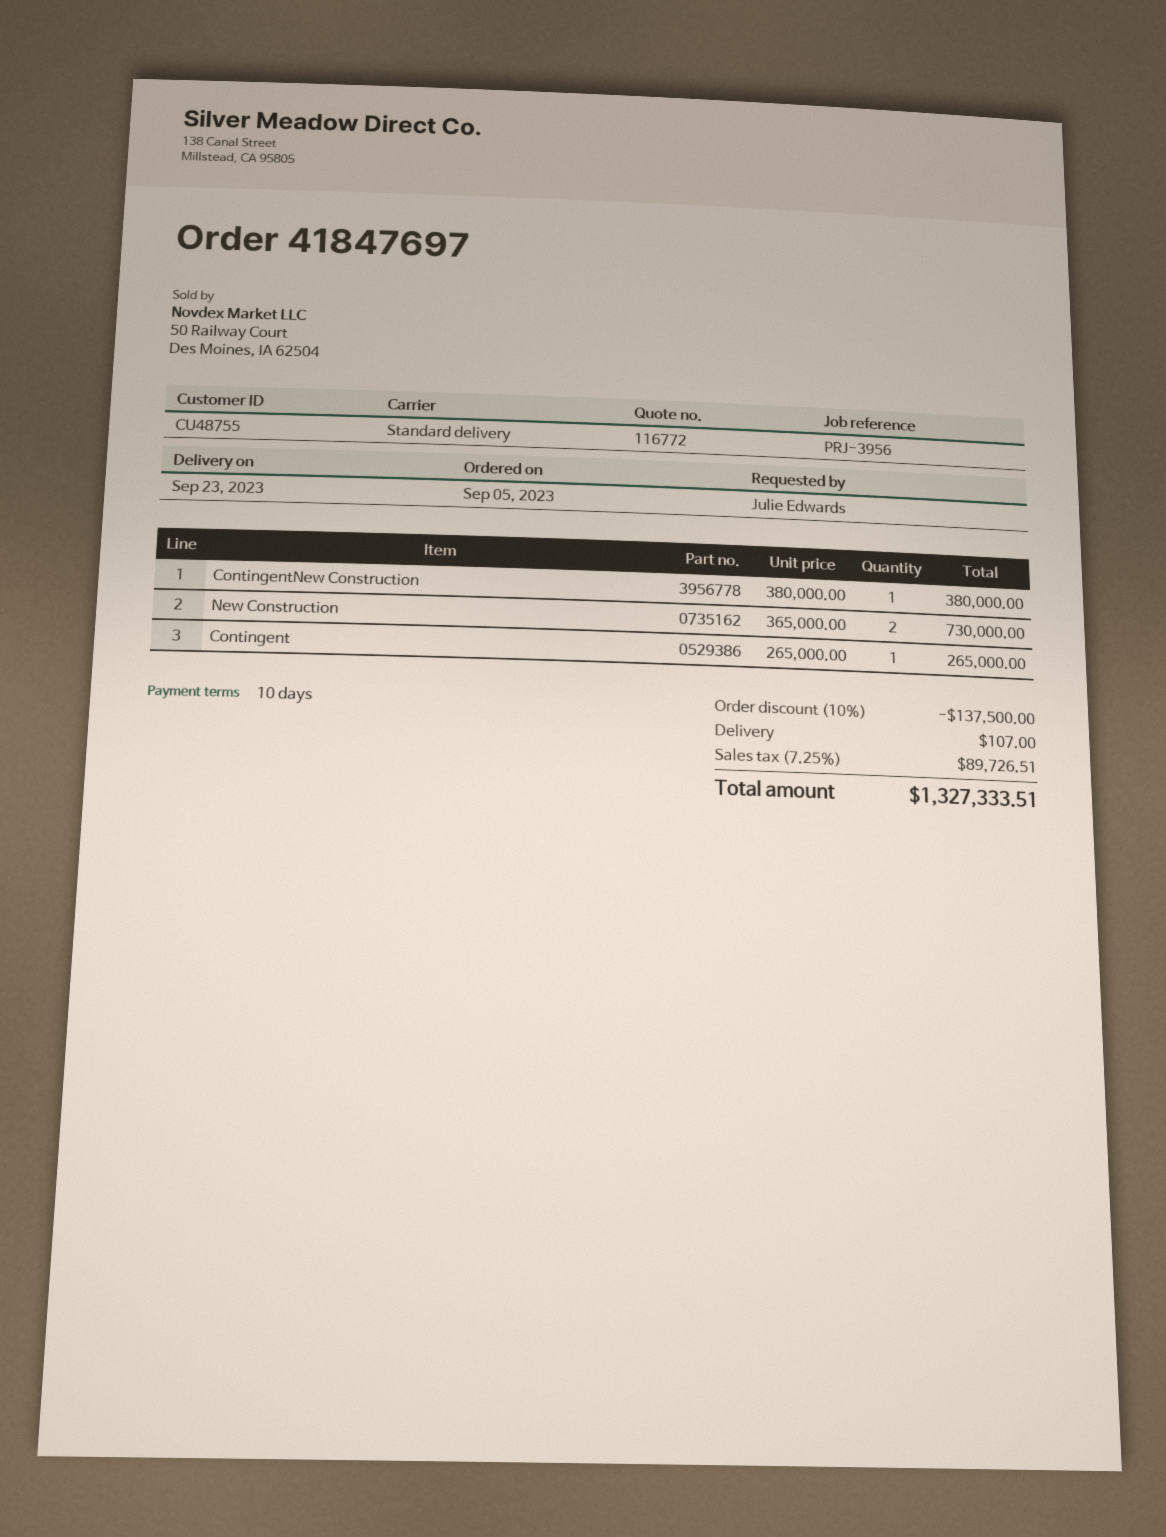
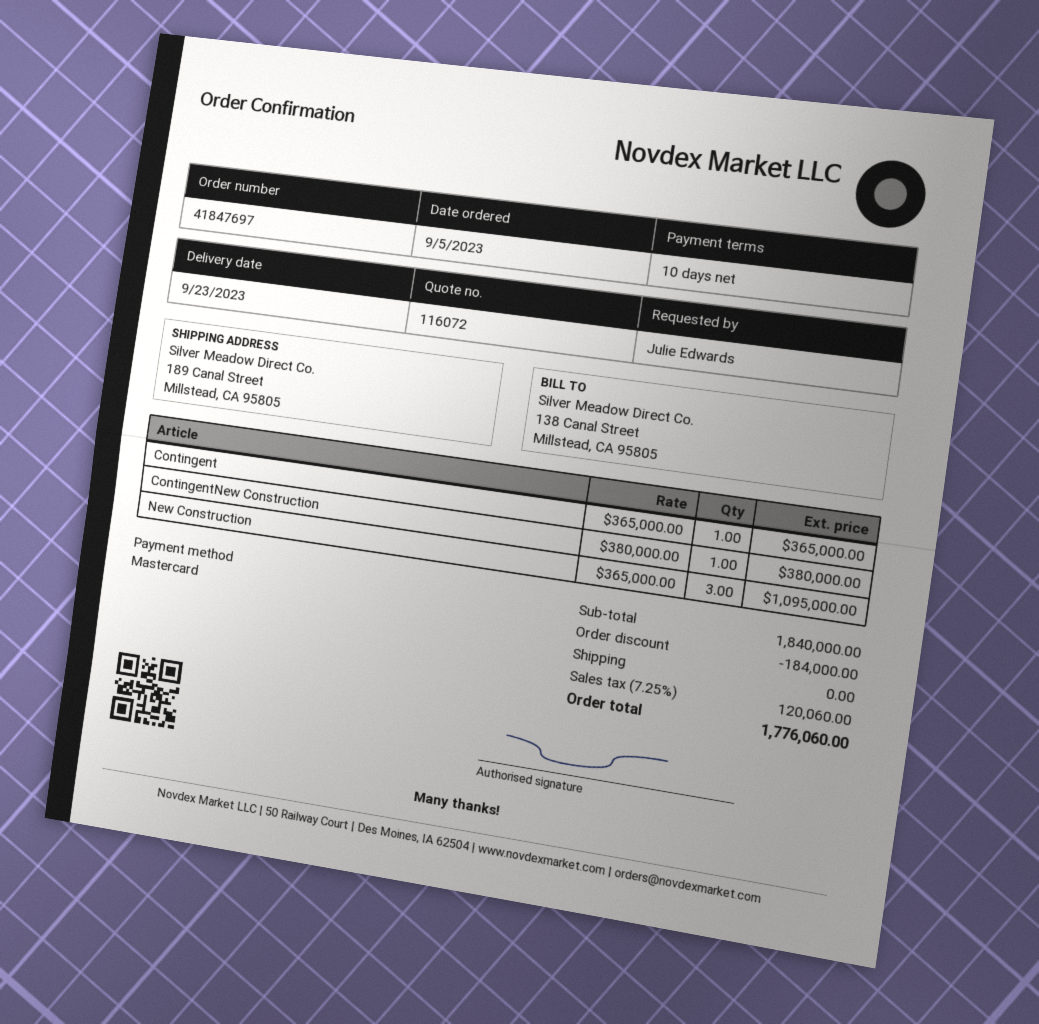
quote number: 116772 -> 116072
New Construction: 2 x 365000.00 = 730000.00 -> 3 x 365000.00 = 1095000.00
Contingent: 1 x 265000.00 = 265000.00 -> 1 x 365000.00 = 365000.00
discount: 137500.00 -> 184000.00
shipping: 107.00 -> 0.00
tax: 7.25% = 89726.51 -> 7.25% = 120060.00
total: 1327333.51 -> 1776060.00

